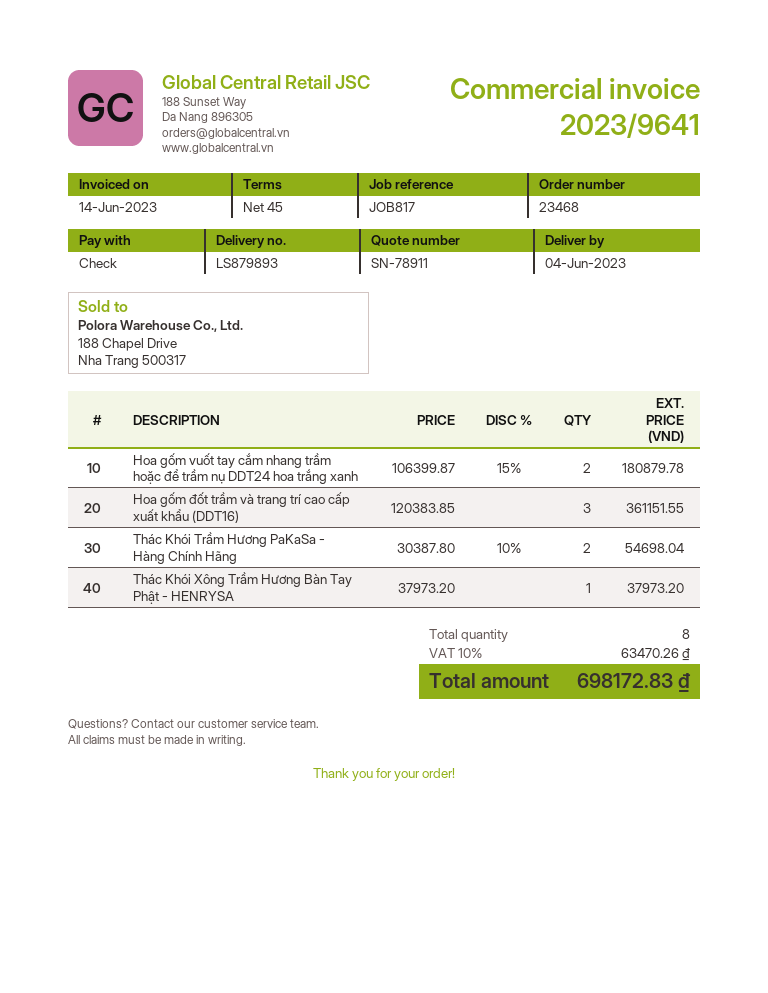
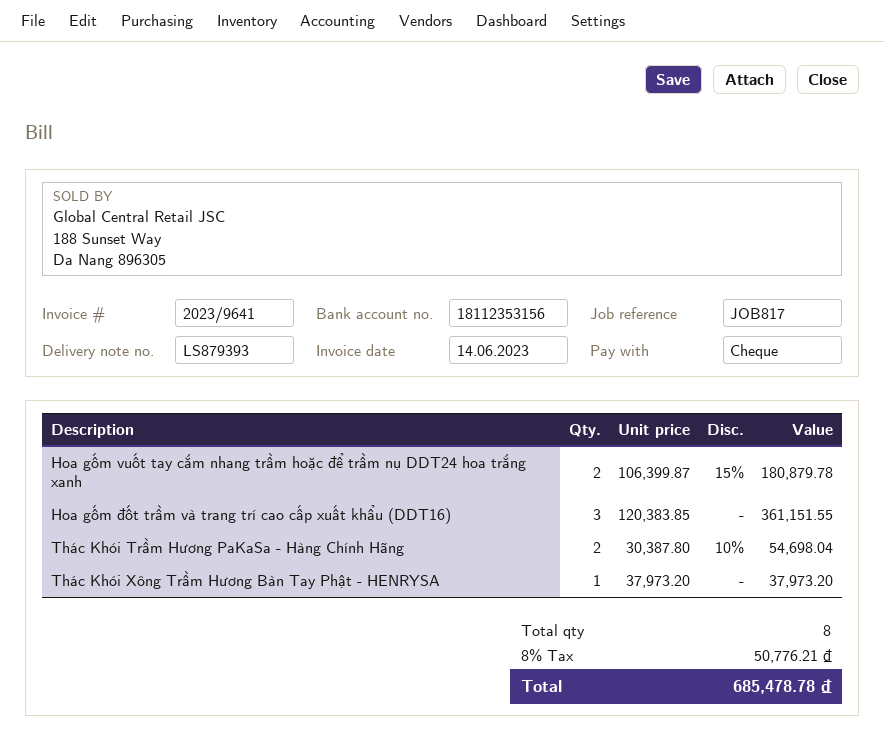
delivery note number: LS879893 -> LS879393
tax: 10% = 63470.26 -> 8% = 50776.21
total: 698172.83 -> 685478.78

